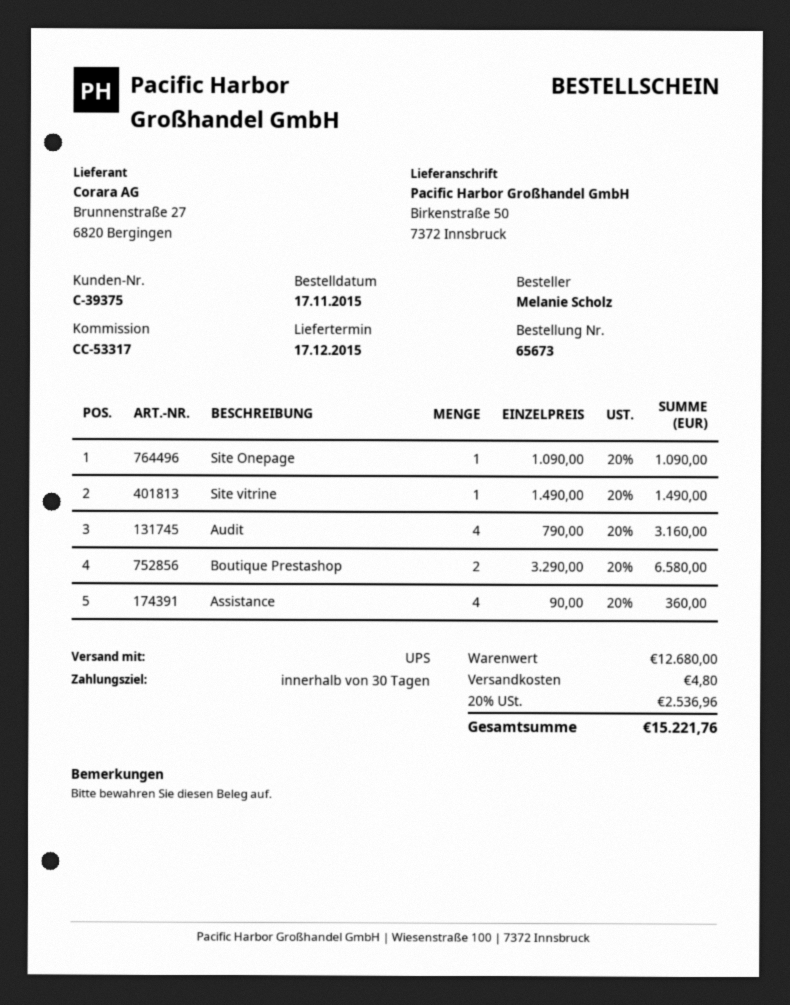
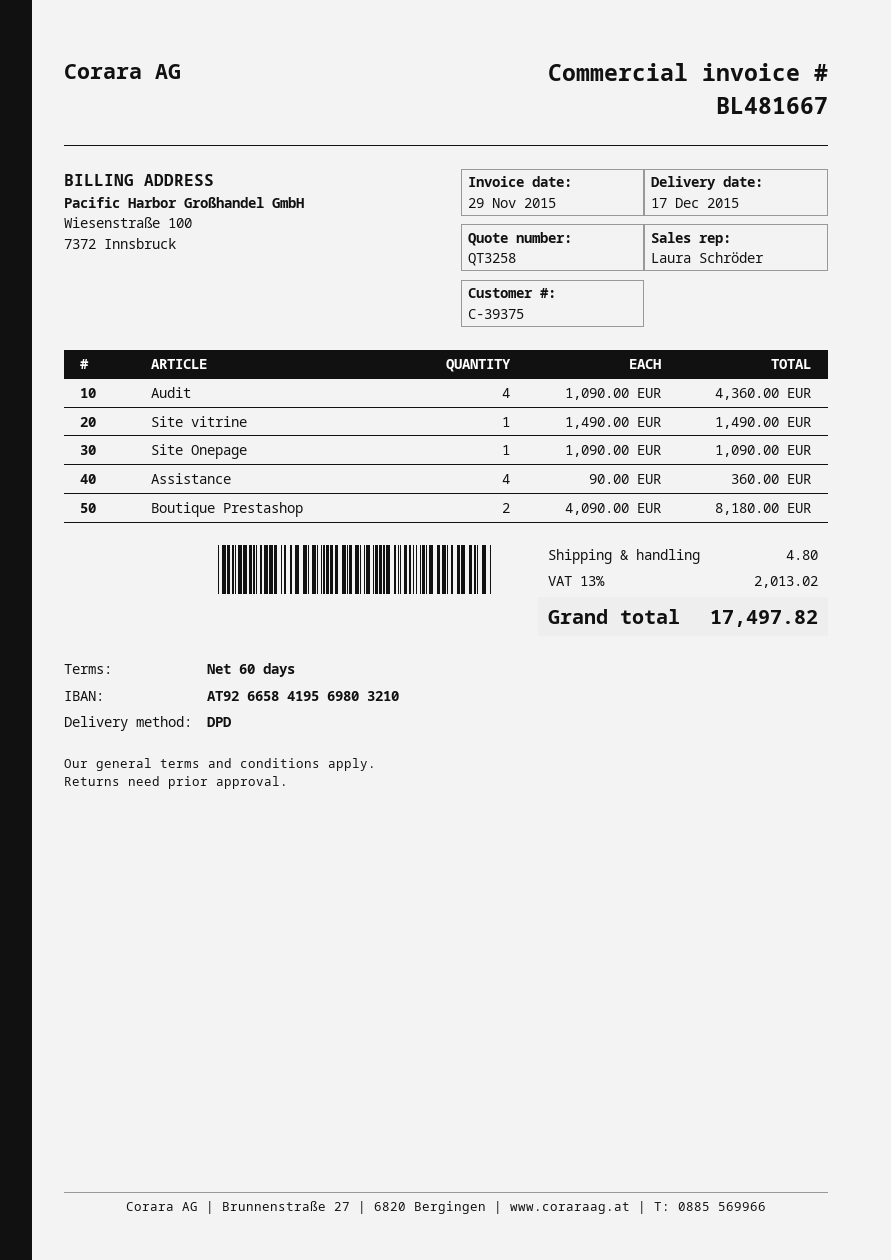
payment terms: 30 days -> 60 days
shipping method: UPS -> DPD
Audit: 4 x 790.00 = 3160.00 -> 4 x 1090.00 = 4360.00
Boutique Prestashop: 2 x 3290.00 = 6580.00 -> 2 x 4090.00 = 8180.00
tax: 20% = 2536.96 -> 13% = 2013.02
total: 15221.76 -> 17497.82

